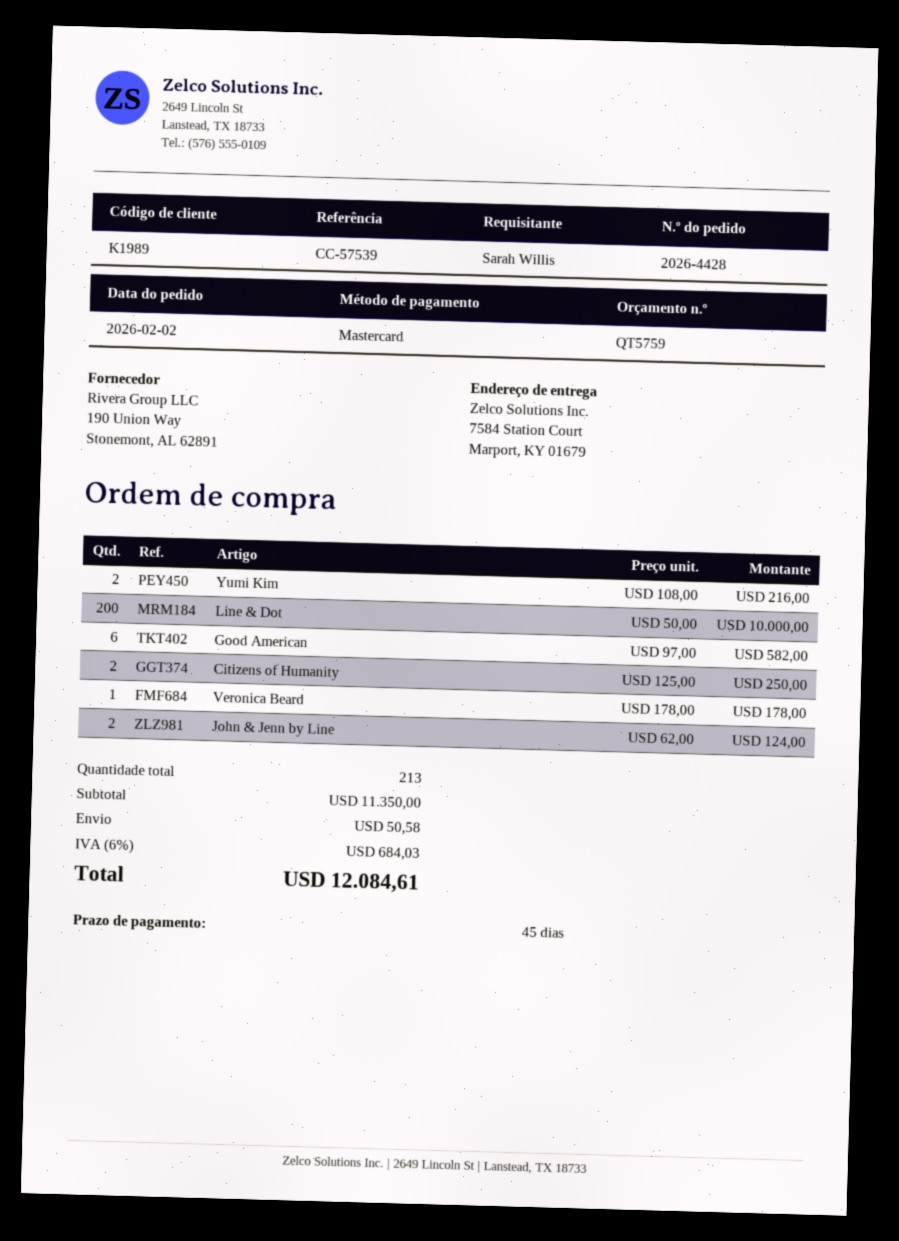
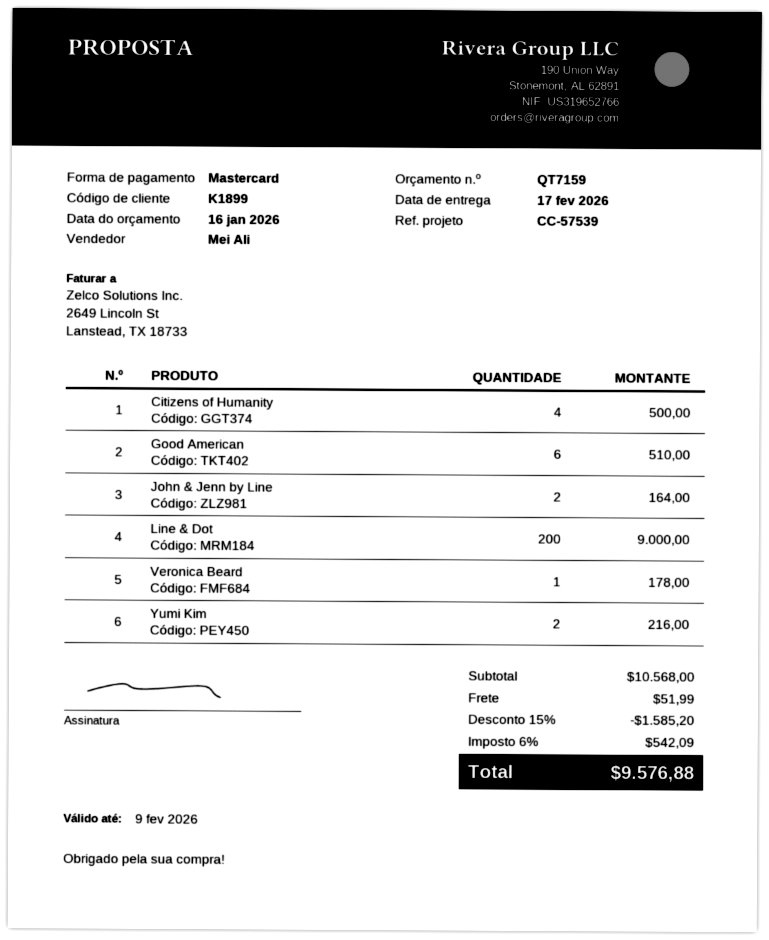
quote number: QT5759 -> QT7159
customer number: K1989 -> K1899
Line & Dot: 200 for 10000.00 -> 200 for 9000.00
Good American: 6 for 582.00 -> 6 for 510.00
Citizens of Humanity: 2 for 250.00 -> 4 for 500.00
John & Jenn by Line: 2 for 124.00 -> 2 for 164.00
subtotal: 11350.00 -> 10568.00
discount: none -> 15% = 1585.20
shipping: 50.58 -> 51.99
tax: 6% = 684.03 -> 6% = 542.09
total: 12084.61 -> 9576.88

